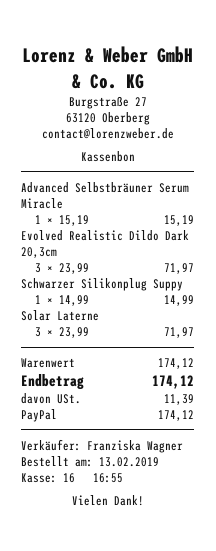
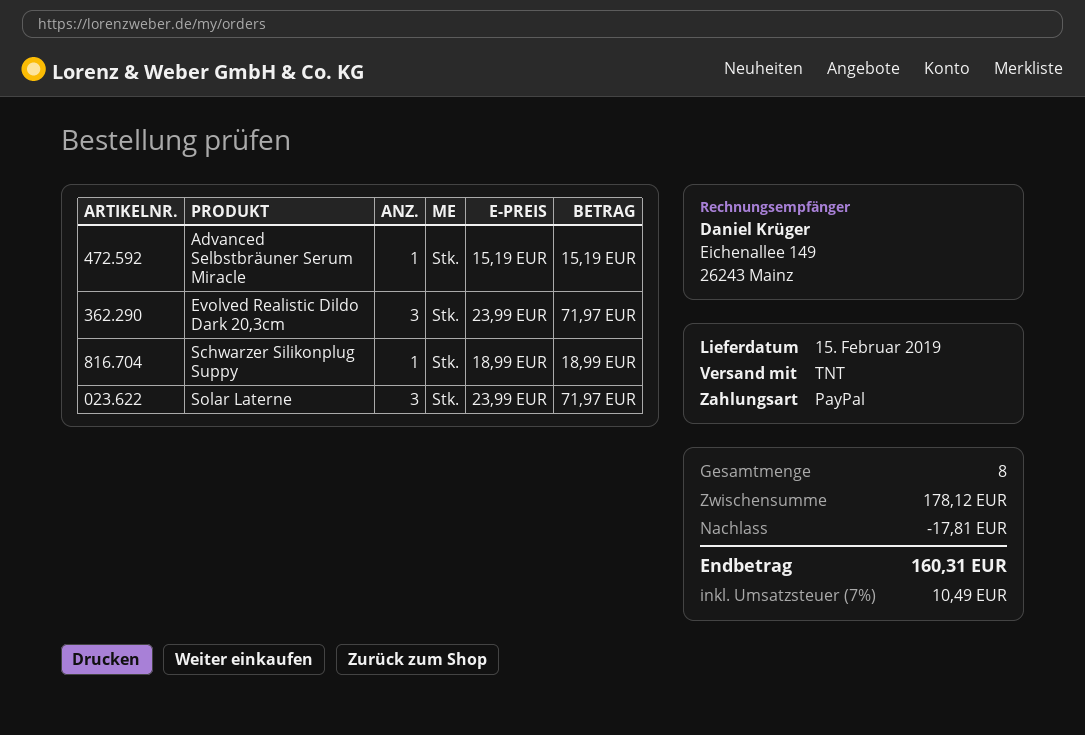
Schwarzer Silikonplug Suppy: 1 x 14.99 = 14.99 -> 1 x 18.99 = 18.99
subtotal: 174.12 -> 178.12
discount: none -> 17.81
tax: 11.39 -> 10.49
total: 174.12 -> 160.31

